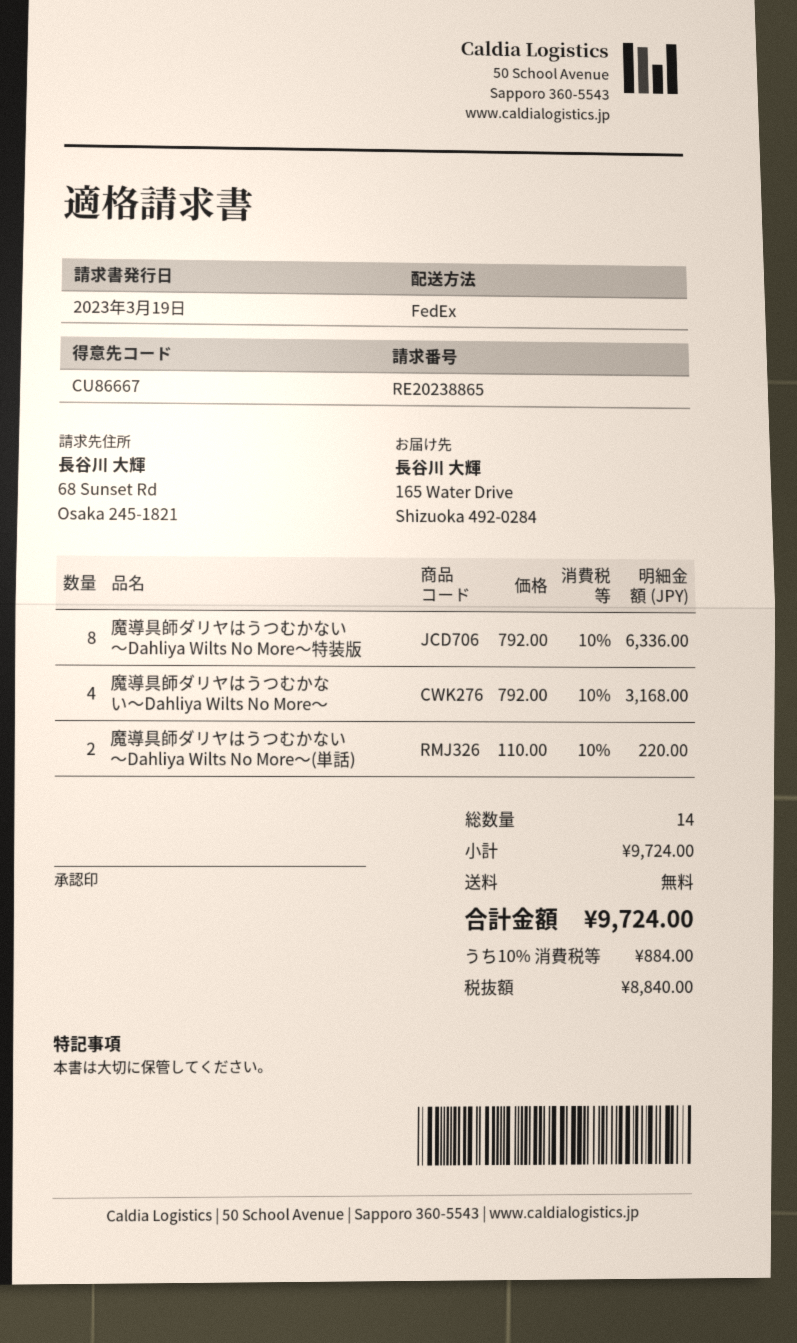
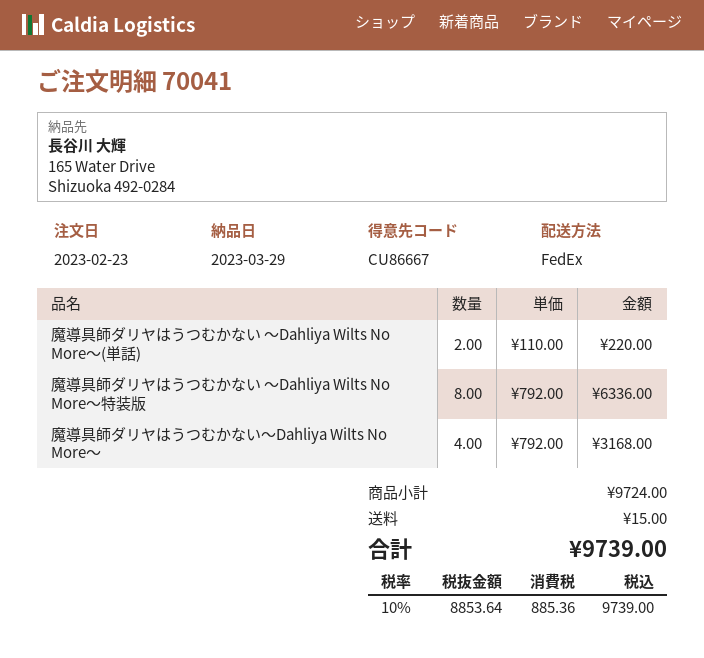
shipping: 0.00 -> 15.00
net: 8840.00 -> 8853.64
tax: 10% = 884.00 -> 10% = 885.36
total: 9724.00 -> 9739.00

